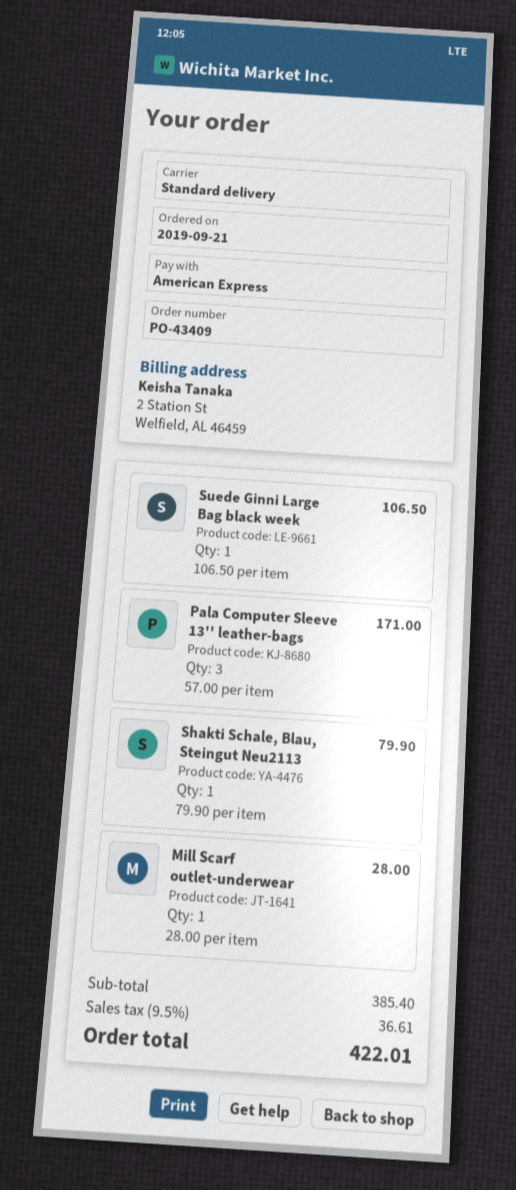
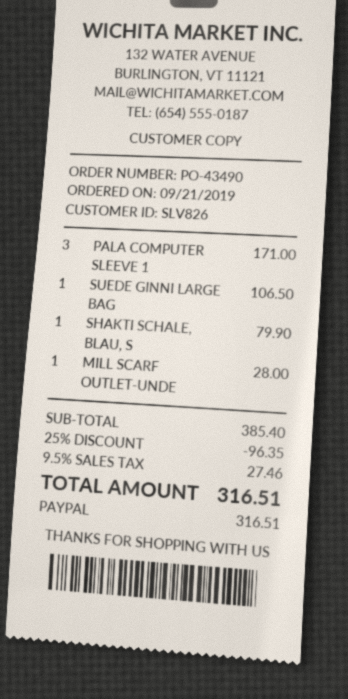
order number: PO-43409 -> PO-43490
payment method: American Express -> PayPal
discount: none -> 25% = 96.35
tax: 9.5% = 36.61 -> 9.5% = 27.46
total: 422.01 -> 316.51

